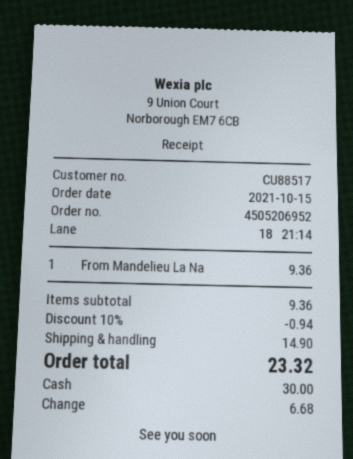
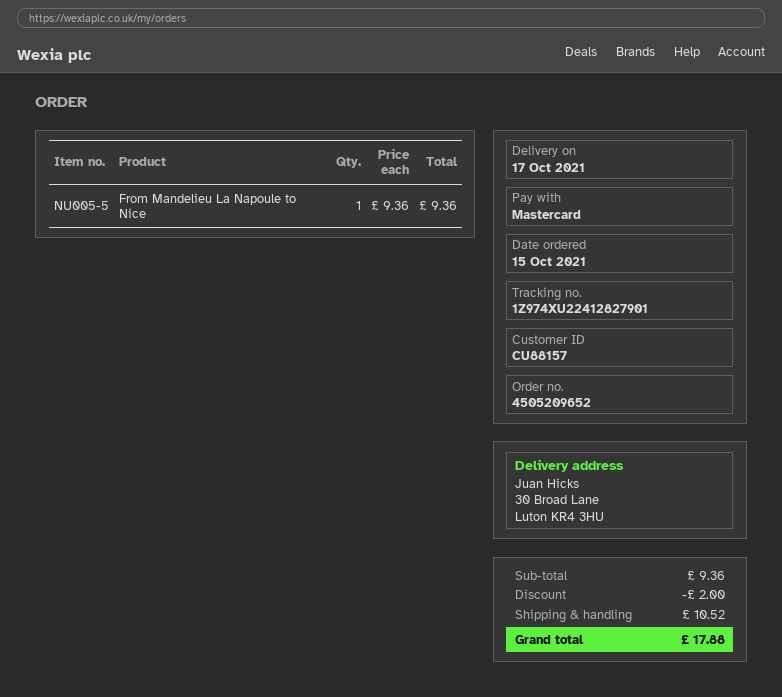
order number: 4505206952 -> 4505209652
customer number: CU88517 -> CU88157
payment method: cash -> Mastercard
discount: 0.94 -> 2.00
shipping: 14.90 -> 10.52
total: 23.32 -> 17.88

